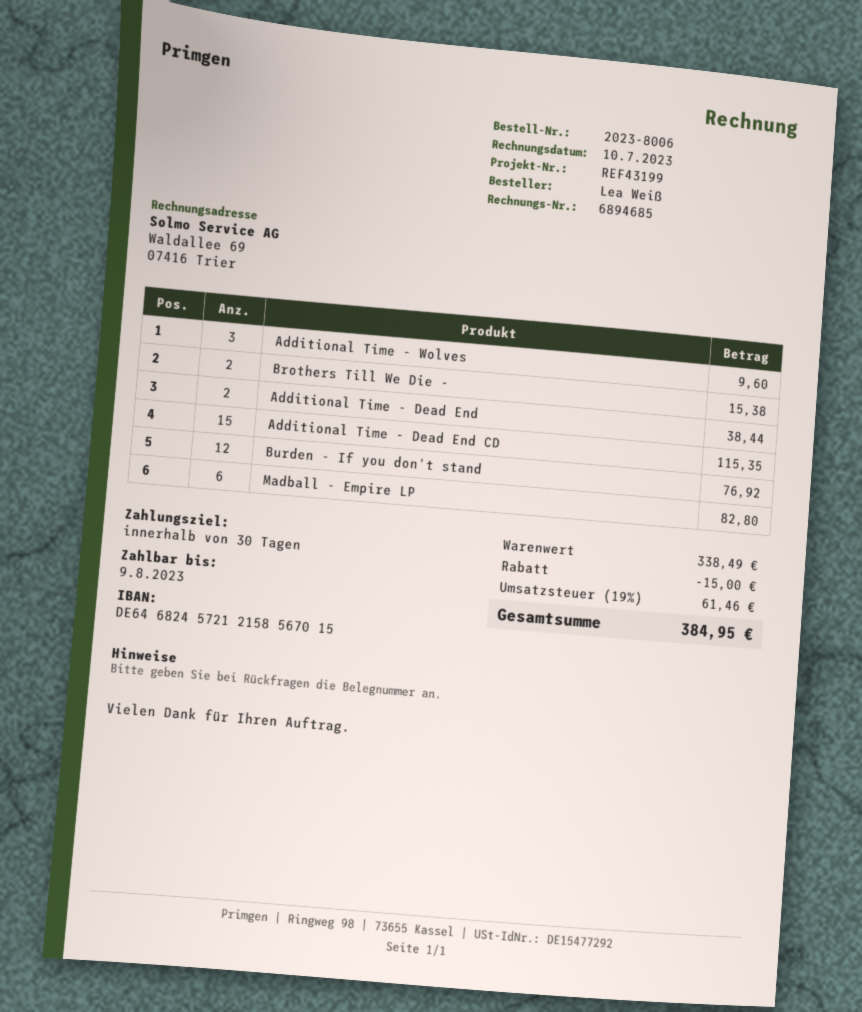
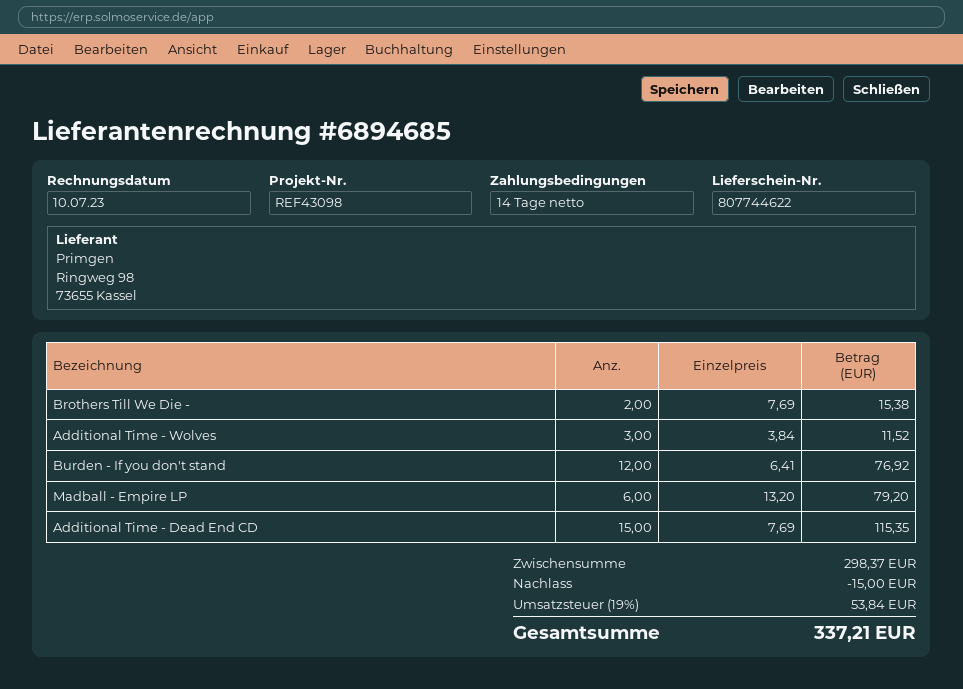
payment terms: 30 days -> 14 days
reference: REF43199 -> REF43098
Additional Time - Wolves: 3 for 9.60 -> 3 for 11.52
Additional Time - Dead End: 2 for 38.44 -> none
Madball - Empire LP: 6 for 82.80 -> 6 for 79.20
subtotal: 338.49 -> 298.37
tax: 19% = 61.46 -> 19% = 53.84
total: 384.95 -> 337.21

